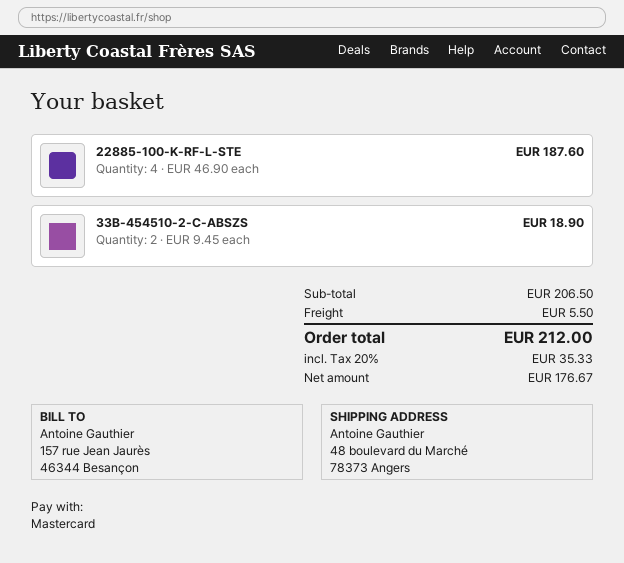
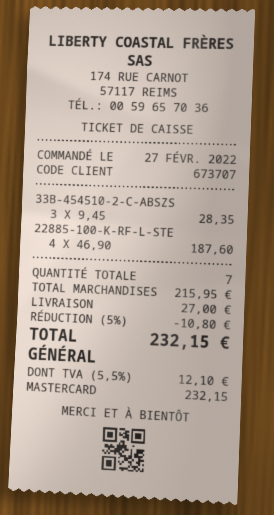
33B-454510-2-C-ABSZS: 2 x 9.45 = 18.90 -> 3 x 9.45 = 28.35
subtotal: 206.50 -> 215.95
discount: none -> 5% = 10.80
shipping: 5.50 -> 27.00
tax: 20% = 35.33 -> 5.5% = 12.10
total: 212.00 -> 232.15

